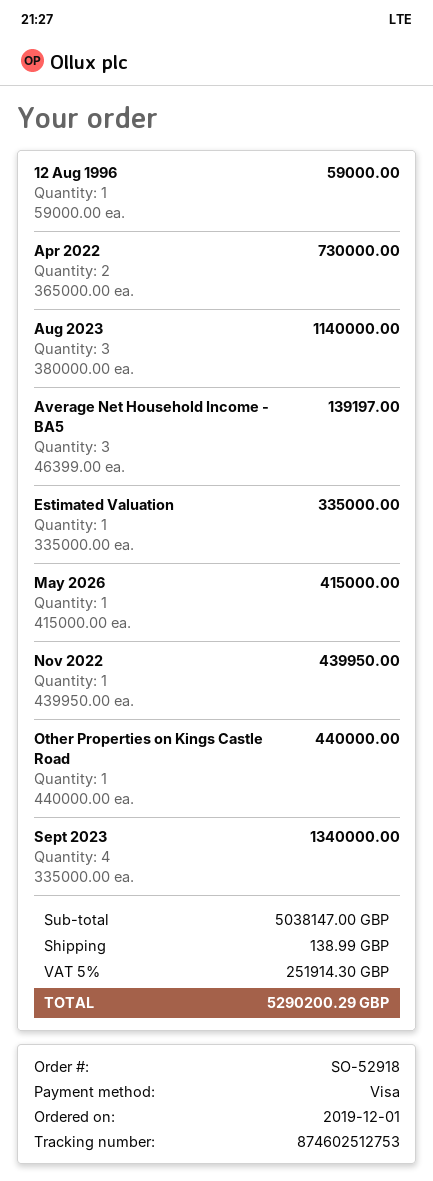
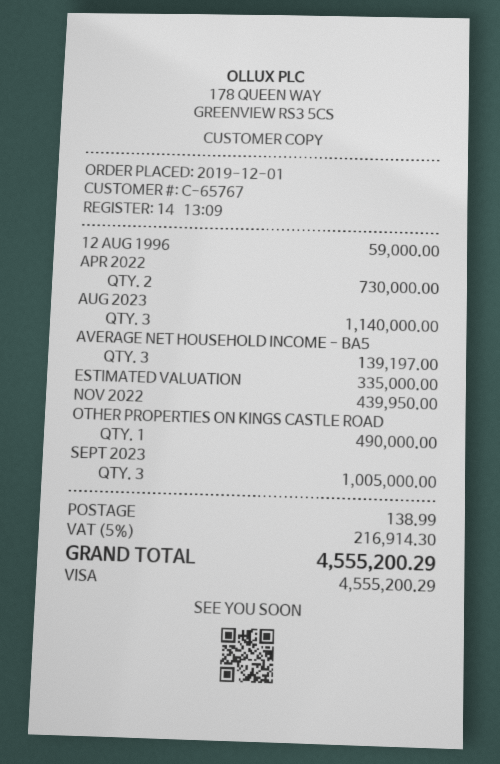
May 2026: 1 for 415000.00 -> none
Other Properties on Kings Castle Road: 1 for 440000.00 -> 1 for 490000.00
Sept 2023: 4 for 1340000.00 -> 3 for 1005000.00
tax: 5% = 251914.30 -> 5% = 216914.30
total: 5290200.29 -> 4555200.29

